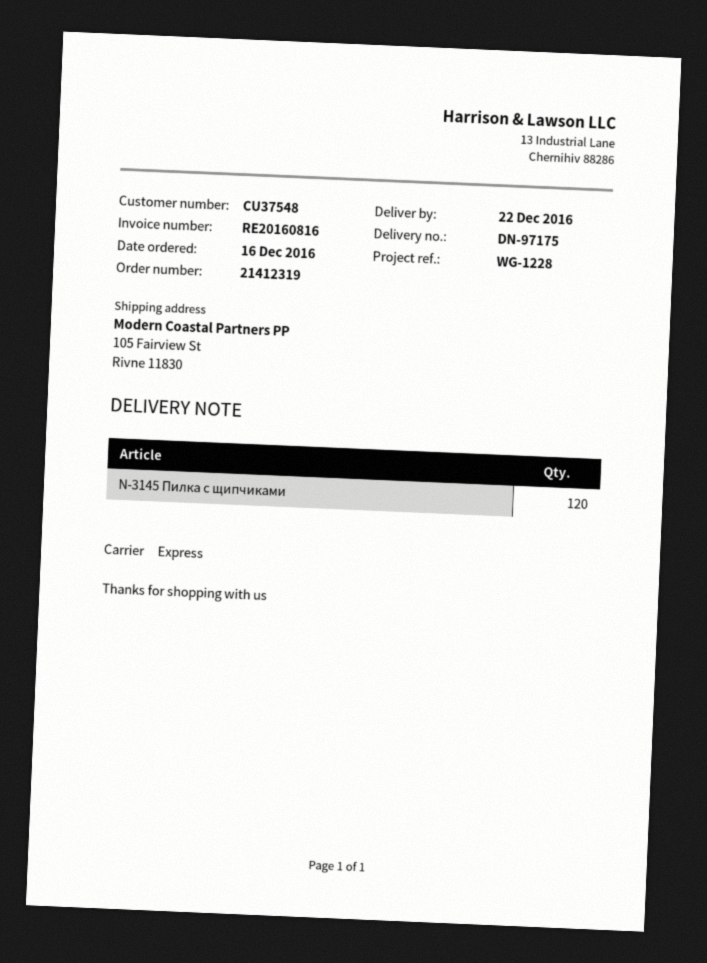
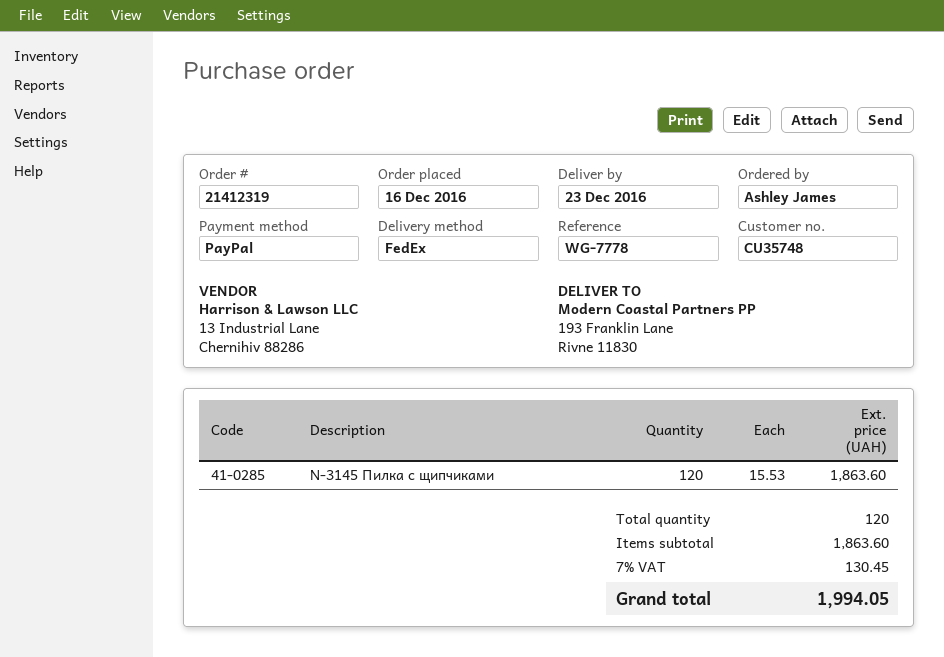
delivery date: 2016-12-22 -> 2016-12-23
customer number: CU37548 -> CU35748
reference: WG-1228 -> WG-7778
shipping method: express -> FedEx
ship to: 105 Fairview St, Rivne 11830 -> 193 Franklin Lane, Rivne 11830

